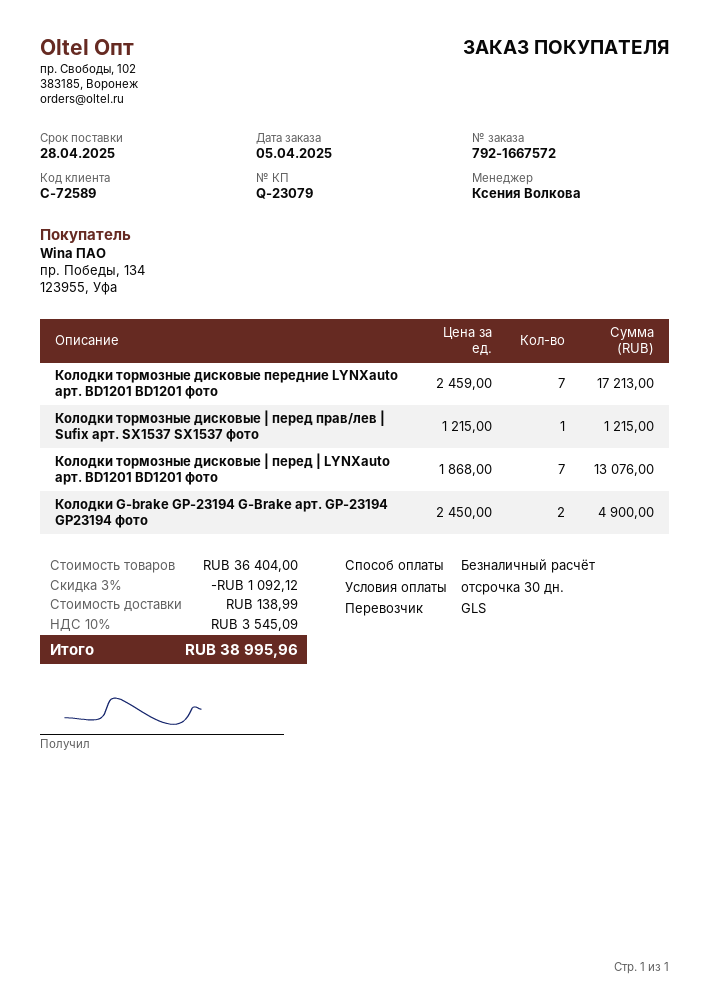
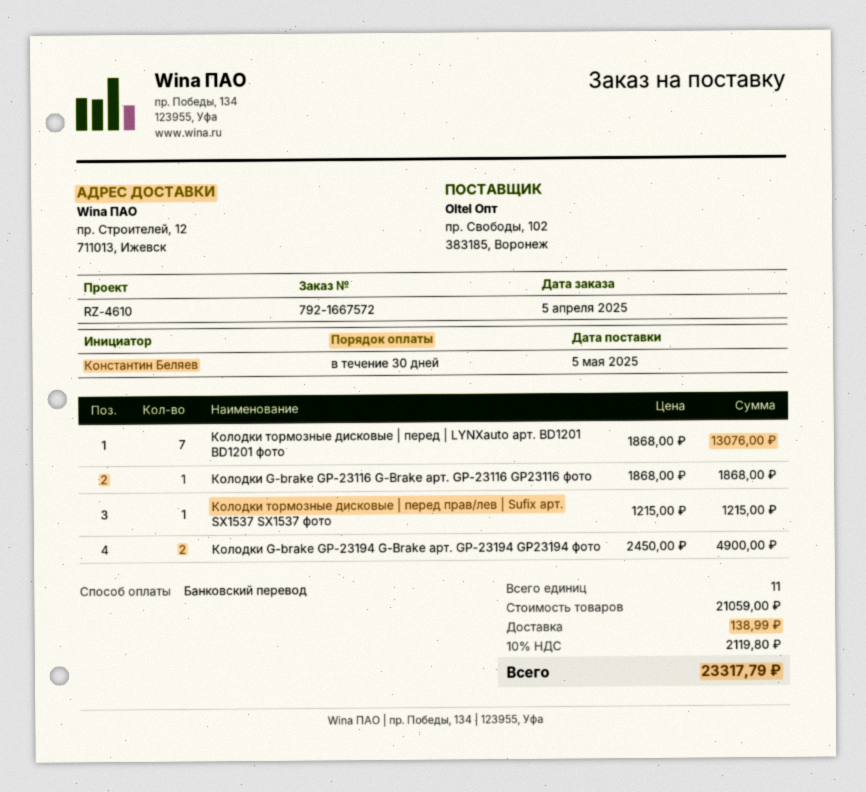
delivery date: 2025-04-28 -> 2025-05-05
Колодки тормозные дисковые передние LYNXauto арт. BD1201 BD1201 фото: 7 x 2459.00 = 17213.00 -> none
Колодки G-brake GP-23116 G-Brake арт. GP-23116 GP23116 фото: none -> 1 x 1868.00 = 1868.00
subtotal: 36404.00 -> 21059.00
discount: 3% = 1092.12 -> none
tax: 10% = 3545.09 -> 10% = 2119.80
total: 38995.96 -> 23317.79

